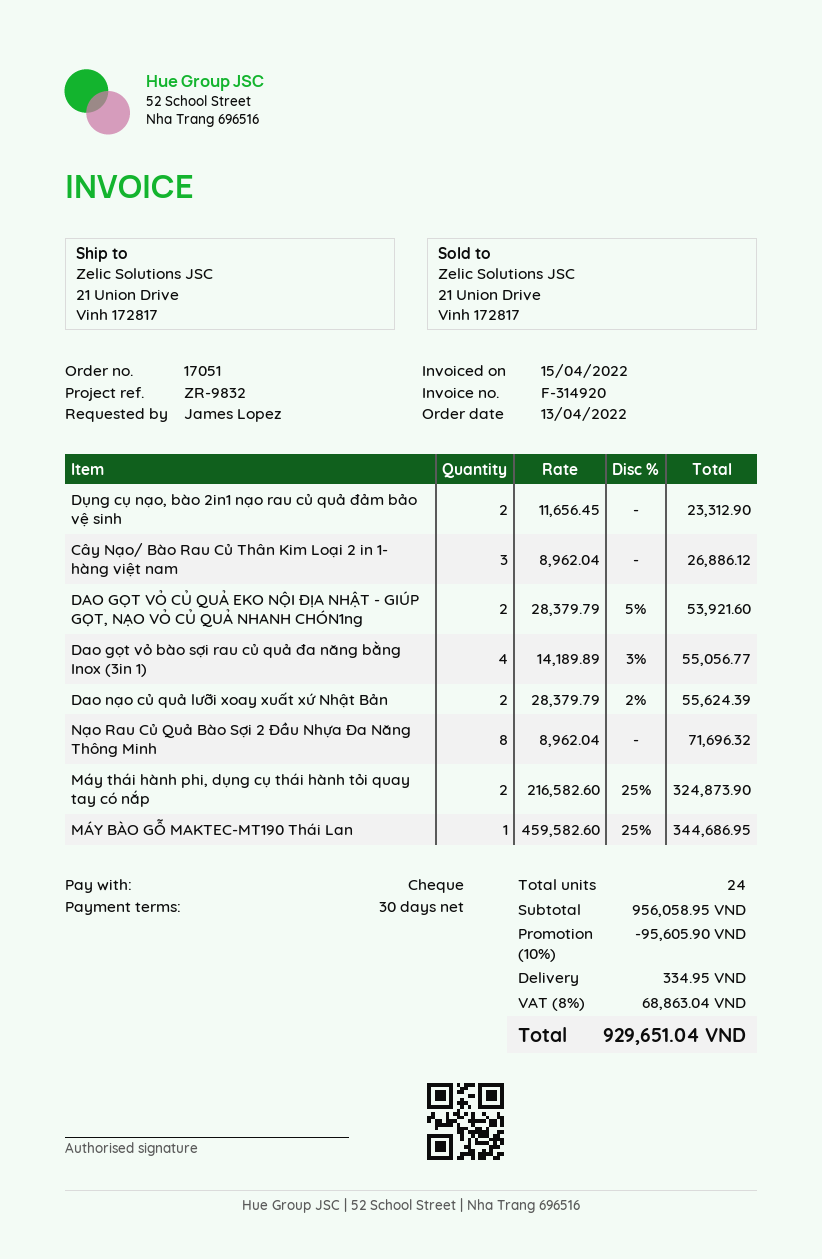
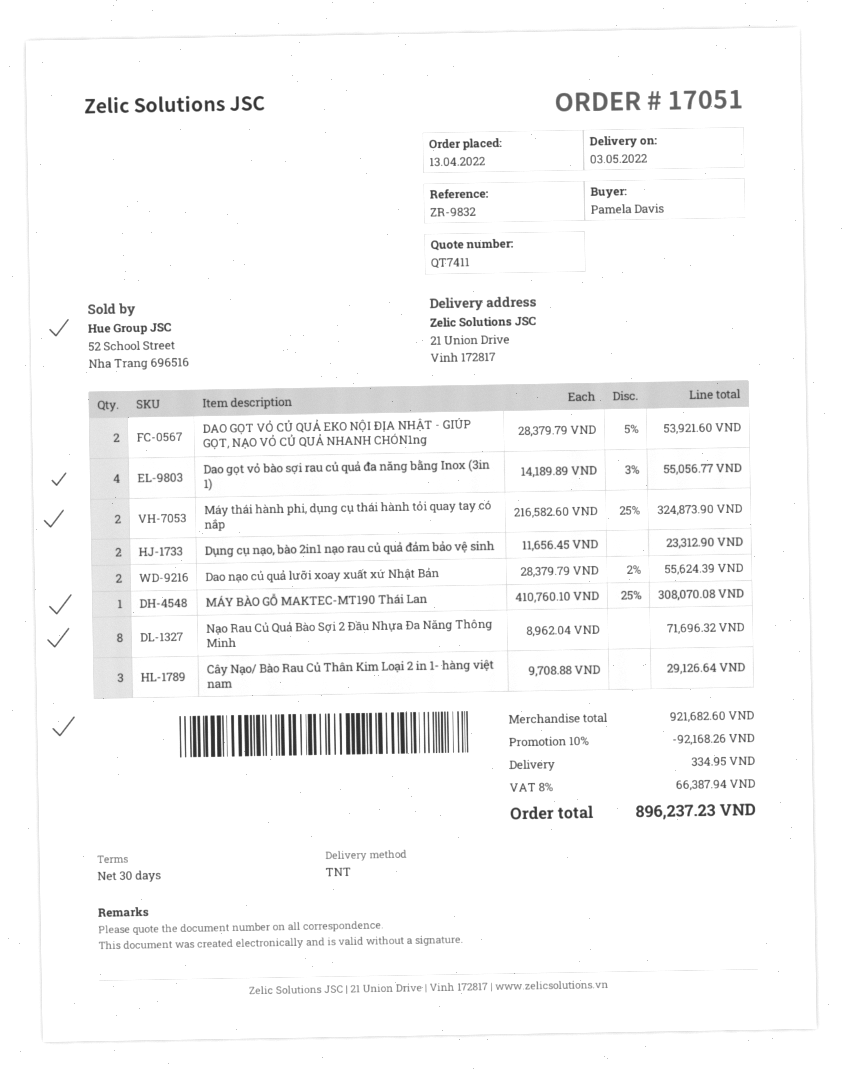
ordered by: James Lopez -> Pamela Davis
Cây Nạo/ Bào Rau Củ Thân Kim Loại 2 in 1- hàng việt nam: 3 x 8962.04 = 26886.12 -> 3 x 9708.88 = 29126.64
MÁY BÀO GỖ MAKTEC-MT190 Thái Lan: 1 x 459582.60 - 25% = 344686.95 -> 1 x 410760.10 - 25% = 308070.08
subtotal: 956058.95 -> 921682.60
discount: 10% = 95605.90 -> 10% = 92168.26
tax: 8% = 68863.04 -> 8% = 66387.94
total: 929651.04 -> 896237.23

